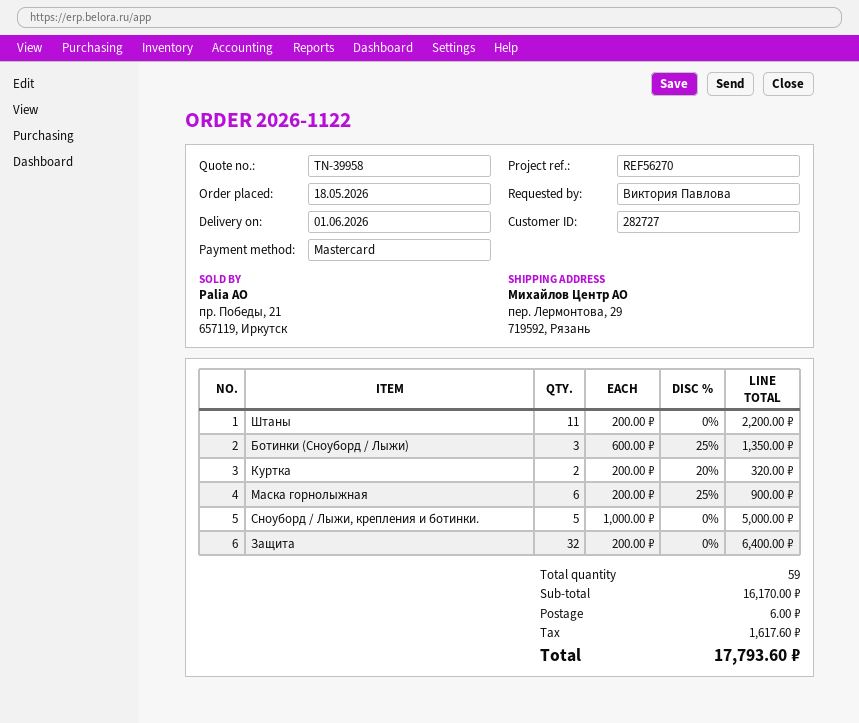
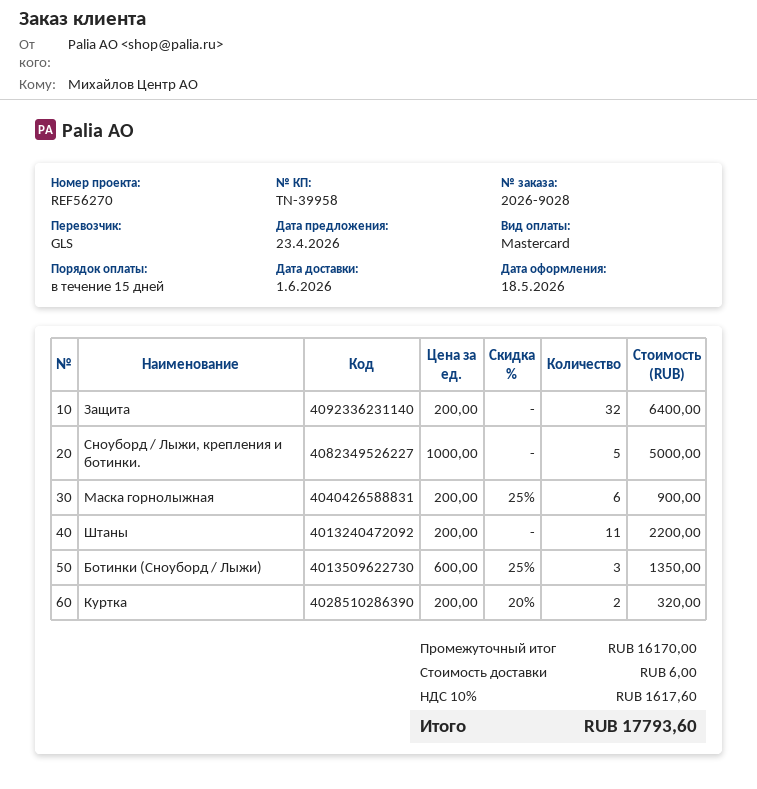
order number: 2026-1122 -> 2026-9028

